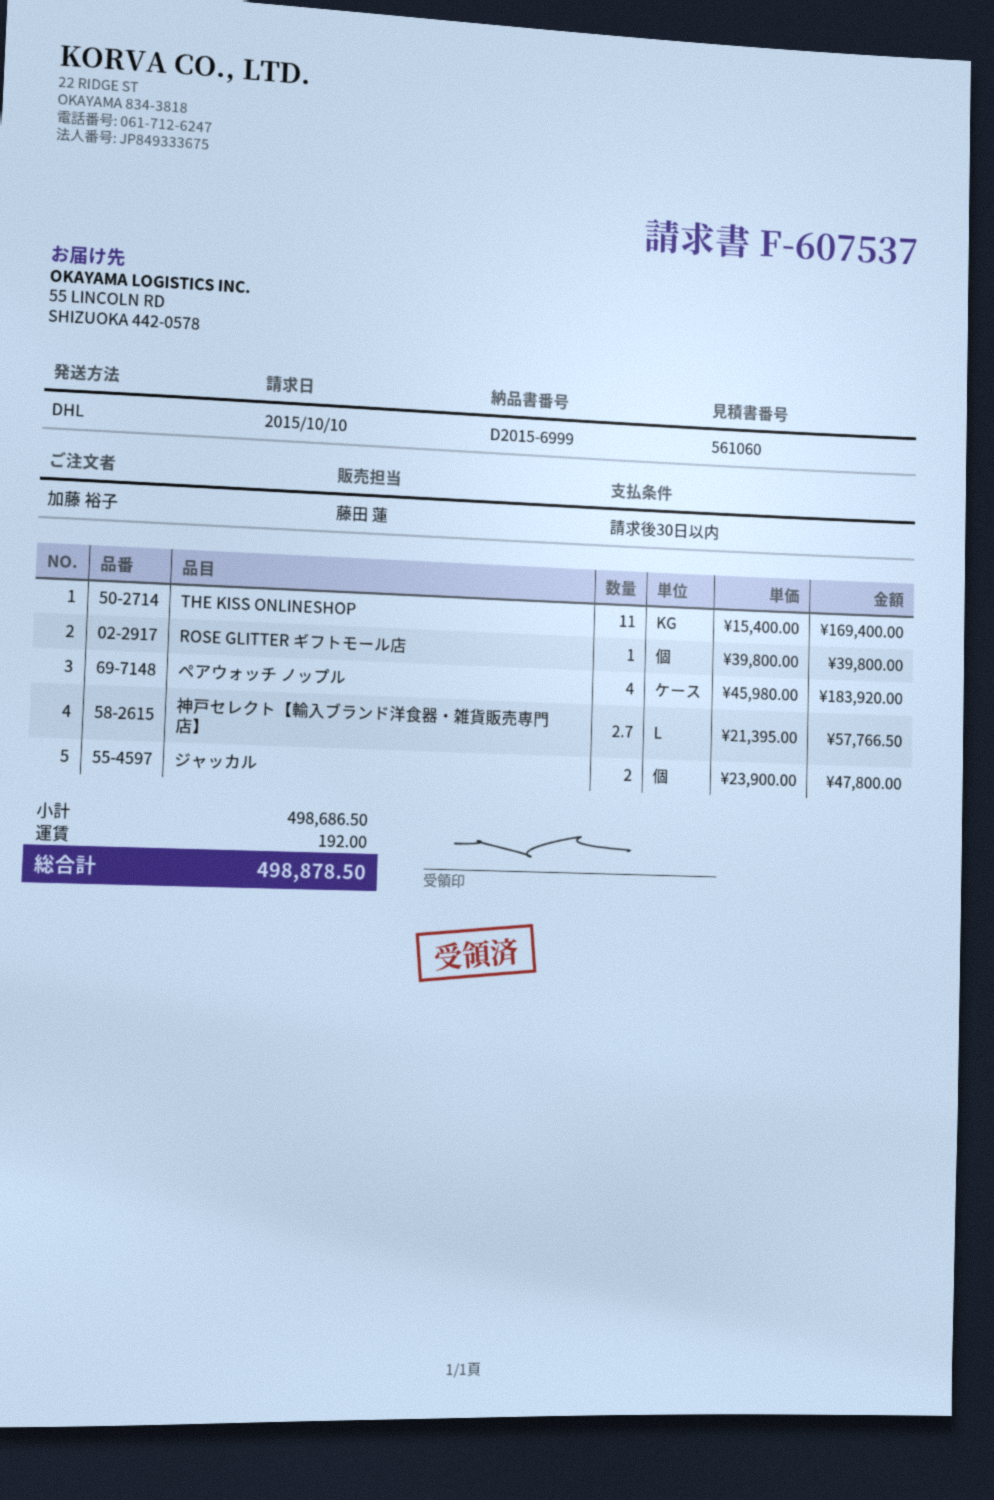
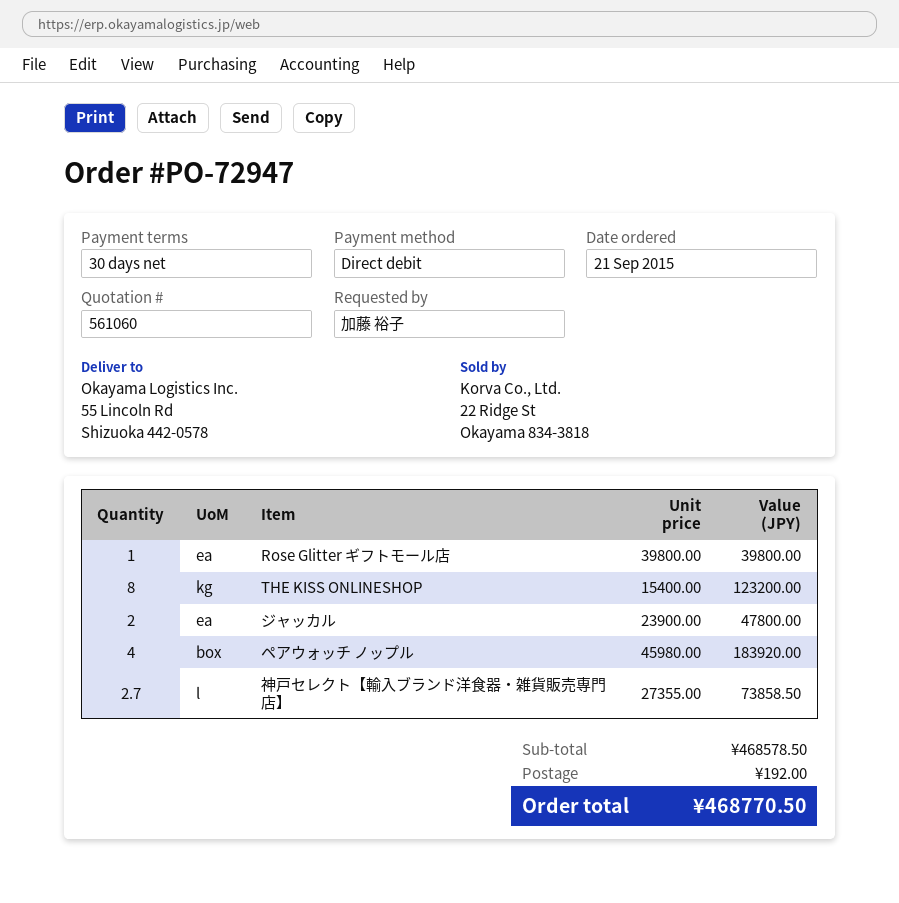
THE KISS ONLINESHOP: 11 x 15400.00 = 169400.00 -> 8 x 15400.00 = 123200.00
神戸セレクト【輸入ブランド洋食器・雑貨販売専門店】: 2.7 x 21395.00 = 57766.50 -> 2.7 x 27355.00 = 73858.50
subtotal: 498686.50 -> 468578.50
total: 498878.50 -> 468770.50

